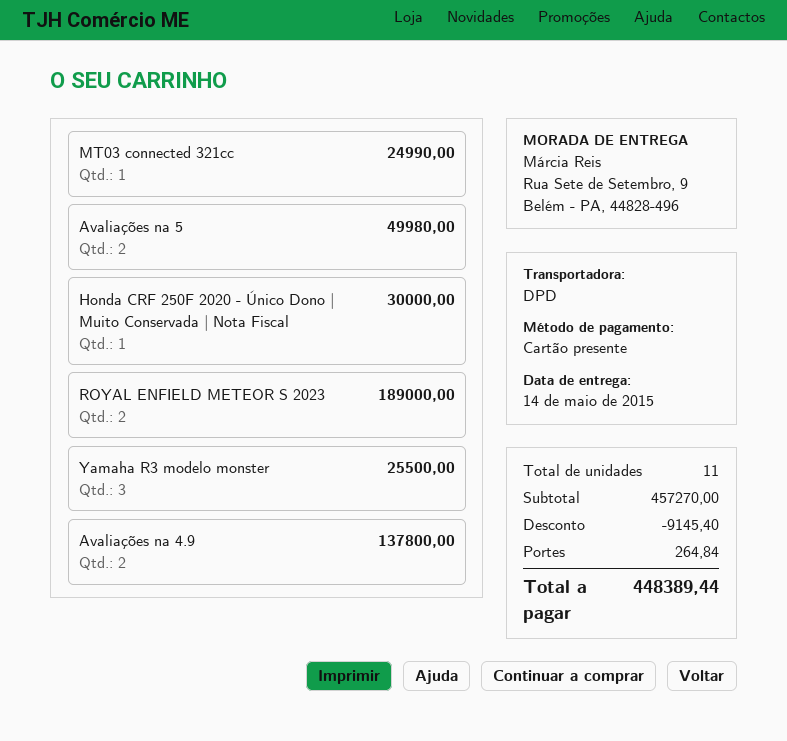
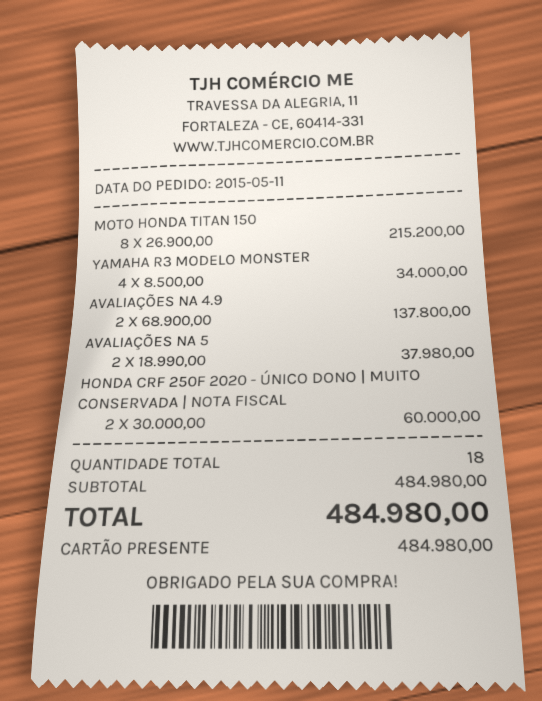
MT03 connected 321cc: 1 for 24990.00 -> none
Avaliações na 5: 2 for 49980.00 -> 2 for 37980.00
Honda CRF 250F 2020 - Único Dono | Muito Conservada | Nota Fiscal: 1 for 30000.00 -> 2 for 60000.00
ROYAL ENFIELD METEOR S 2023: 2 for 189000.00 -> none
Yamaha R3 modelo monster: 3 for 25500.00 -> 4 for 34000.00
MOTO HONDA TITAN 150: none -> 8 for 215200.00
total quantity: 11 -> 18
subtotal: 457270.00 -> 484980.00
discount: 9145.40 -> none
shipping: 264.84 -> none
total: 448389.44 -> 484980.00

